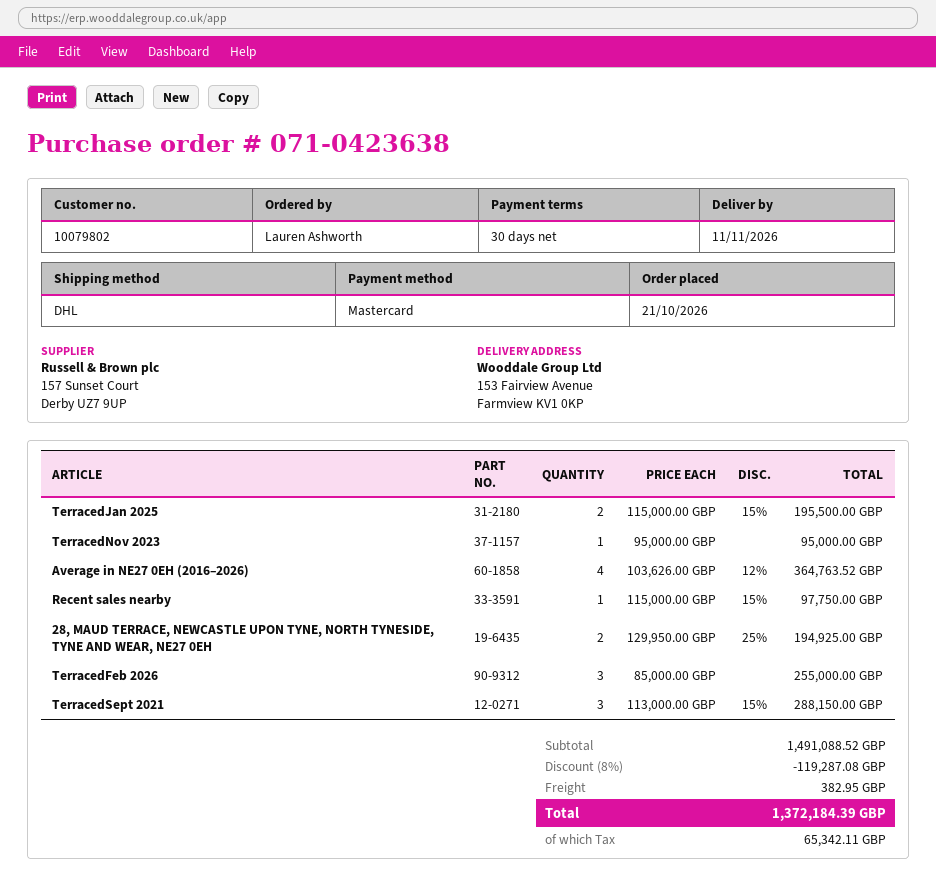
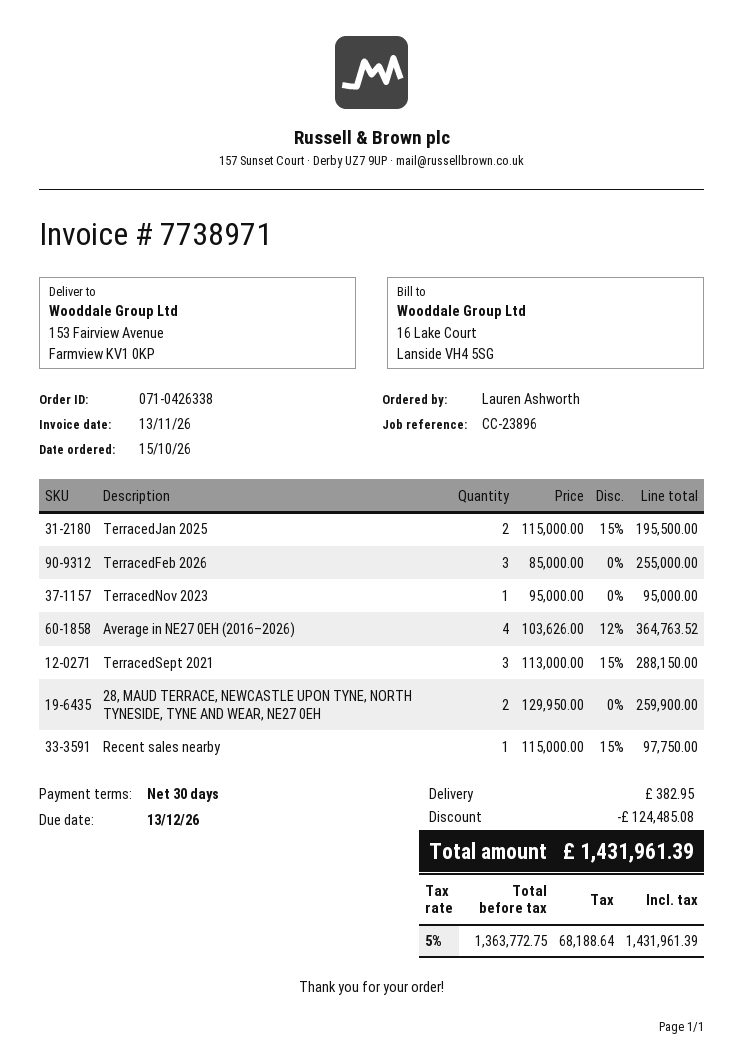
order number: 071-0423638 -> 071-0426338
order date: 2026-10-21 -> 2026-10-15
28, MAUD TERRACE, NEWCASTLE UPON TYNE, NORTH TYNESIDE, TYNE AND WEAR, NE27 0EH: 2 x 129950.00 - 25% = 194925.00 -> 2 x 129950.00 = 259900.00
discount: 119287.08 -> 124485.08
tax: 65342.11 -> 68188.64
total: 1372184.39 -> 1431961.39

